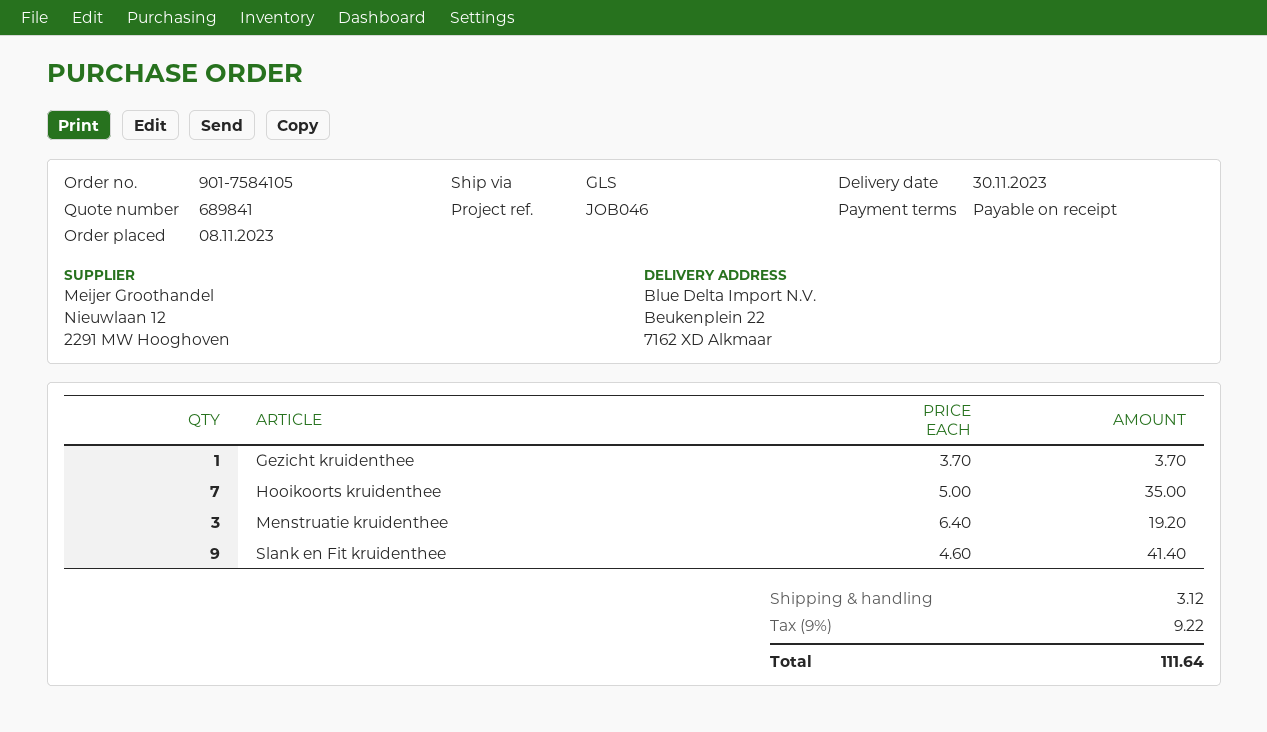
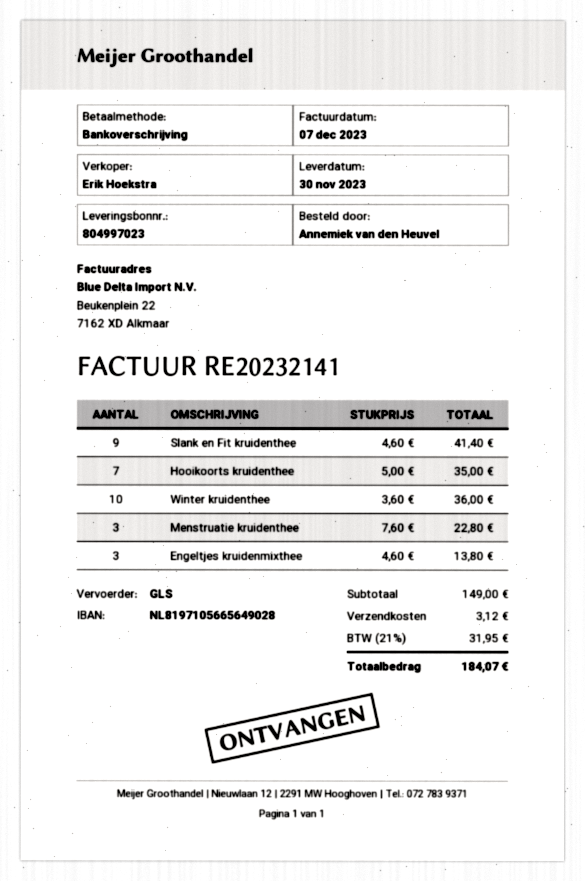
Gezicht kruidenthee: 1 x 3.70 = 3.70 -> none
Menstruatie kruidenthee: 3 x 6.40 = 19.20 -> 3 x 7.60 = 22.80
Winter kruidenthee: none -> 10 x 3.60 = 36.00
Engeltjes kruidenmixthee: none -> 3 x 4.60 = 13.80
tax: 9% = 9.22 -> 21% = 31.95
total: 111.64 -> 184.07

